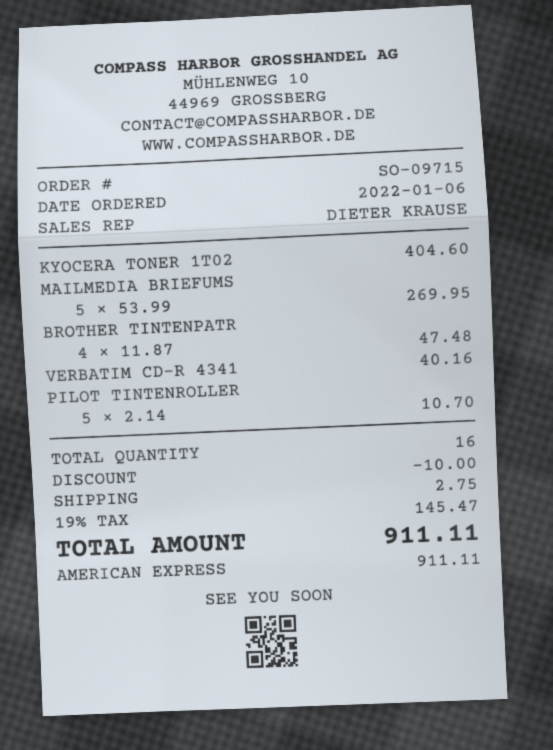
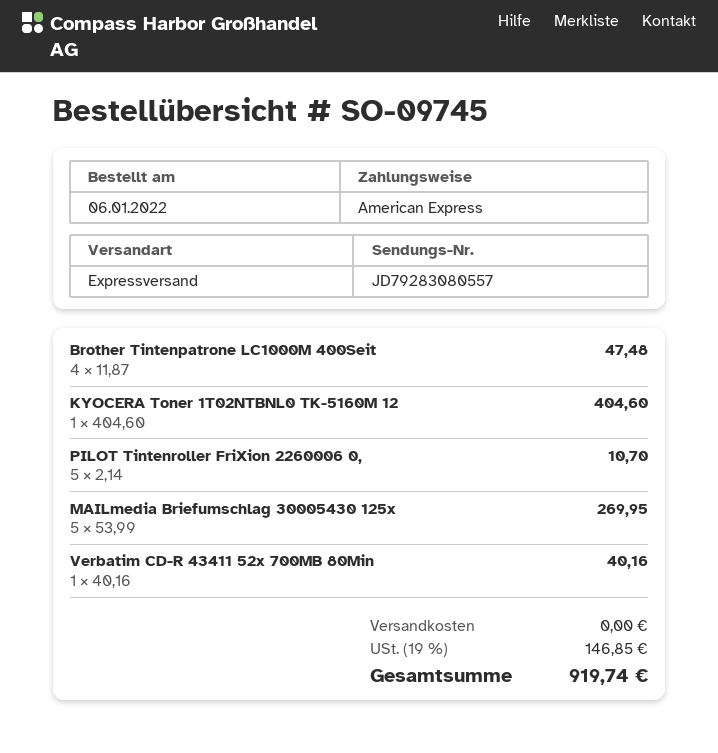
order number: SO-09715 -> SO-09745
discount: 10.00 -> none
shipping: 2.75 -> 0.00
tax: 19% = 145.47 -> 19% = 146.85
total: 911.11 -> 919.74

